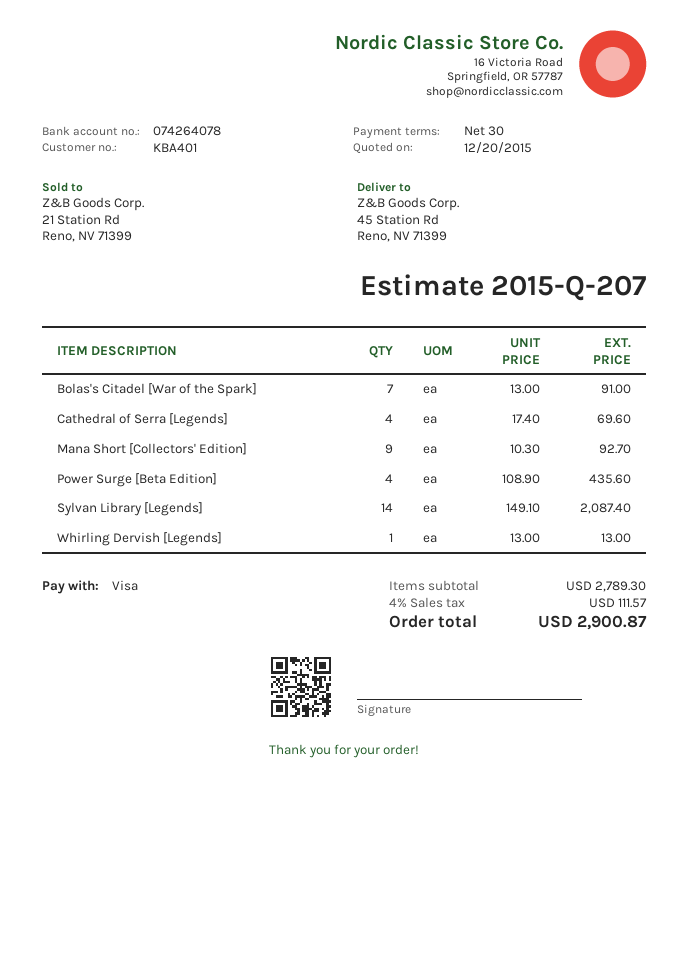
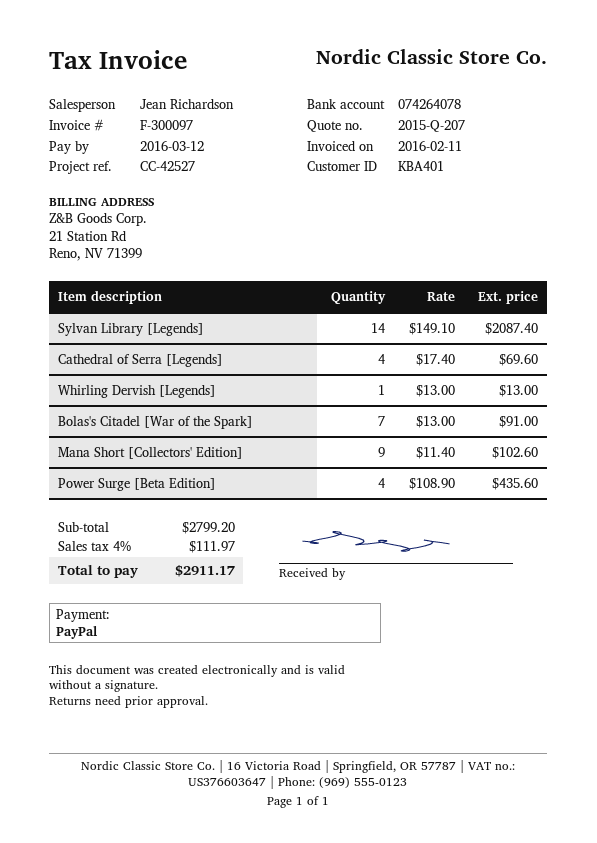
payment method: Visa -> PayPal
Mana Short [Collectors' Edition]: 9 x 10.30 = 92.70 -> 9 x 11.40 = 102.60
subtotal: 2789.30 -> 2799.20
tax: 4% = 111.57 -> 4% = 111.97
total: 2900.87 -> 2911.17

